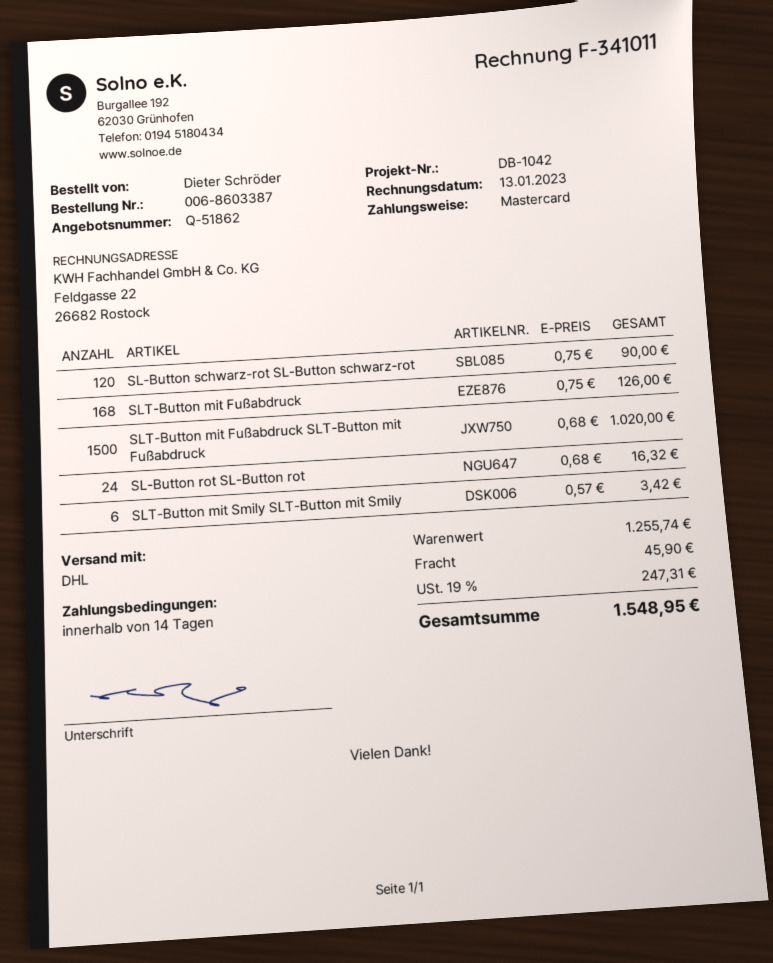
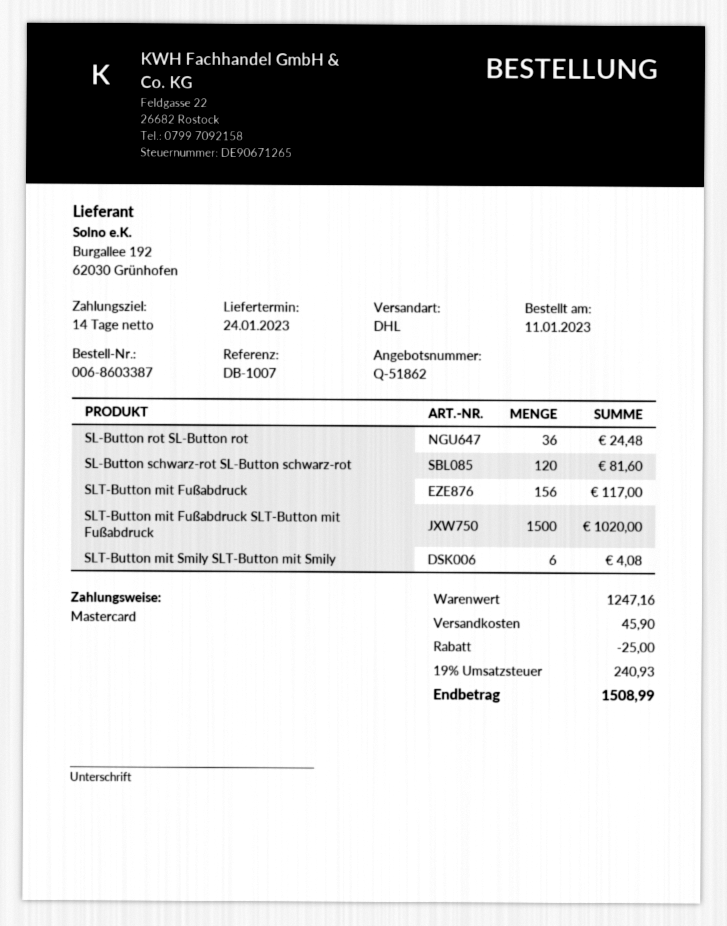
reference: DB-1042 -> DB-1007
SL-Button schwarz-rot SL-Button schwarz-rot: 120 for 90.00 -> 120 for 81.60
SLT-Button mit Fußabdruck: 168 for 126.00 -> 156 for 117.00
SL-Button rot SL-Button rot: 24 for 16.32 -> 36 for 24.48
SLT-Button mit Smily SLT-Button mit Smily: 6 for 3.42 -> 6 for 4.08
subtotal: 1255.74 -> 1247.16
discount: none -> 25.00
tax: 19% = 247.31 -> 19% = 240.93
total: 1548.95 -> 1508.99

